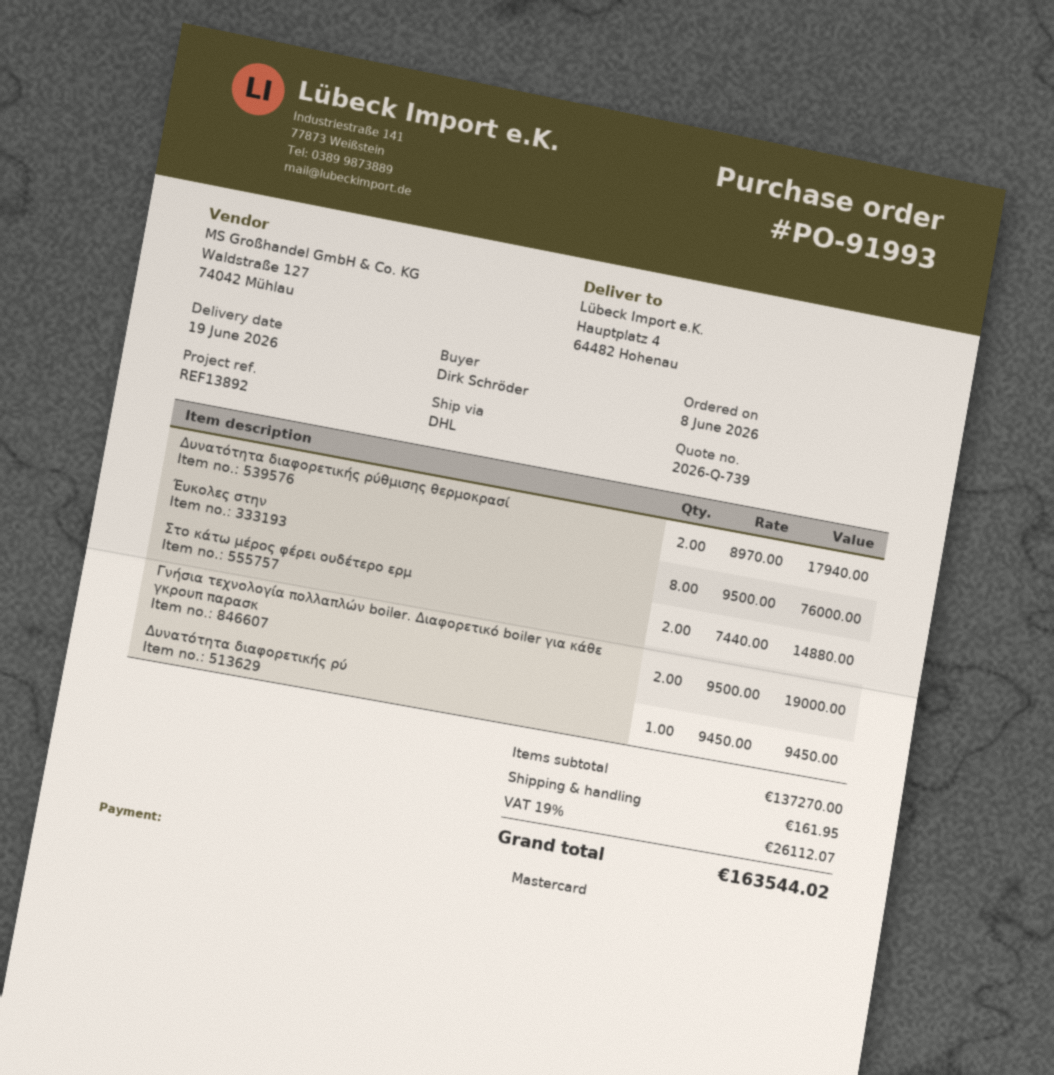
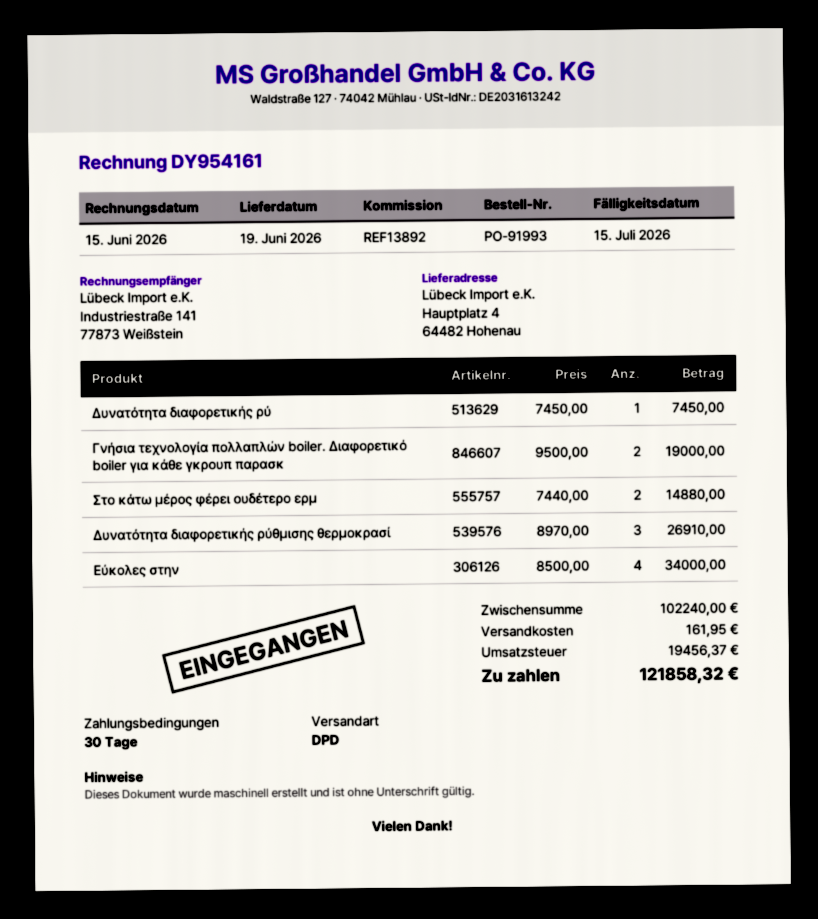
shipping method: DHL -> DPD
Δυνατότητα διαφορετικής ρύθμισης θερμοκρασί: 2 x 8970.00 = 17940.00 -> 3 x 8970.00 = 26910.00
Έυκολες στην: 8 x 9500.00 = 76000.00 -> none
Δυνατότητα διαφορετικής ρύ: 1 x 9450.00 = 9450.00 -> 1 x 7450.00 = 7450.00
Εύκολες στην: none -> 4 x 8500.00 = 34000.00
subtotal: 137270.00 -> 102240.00
tax: 26112.07 -> 19456.37
total: 163544.02 -> 121858.32

